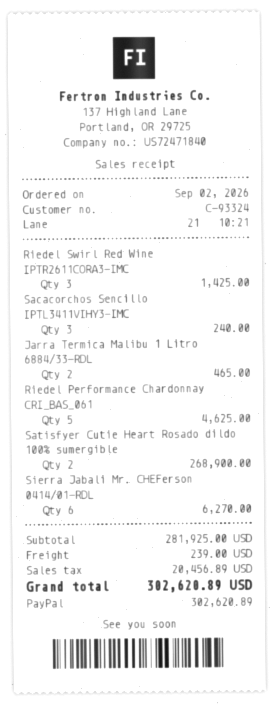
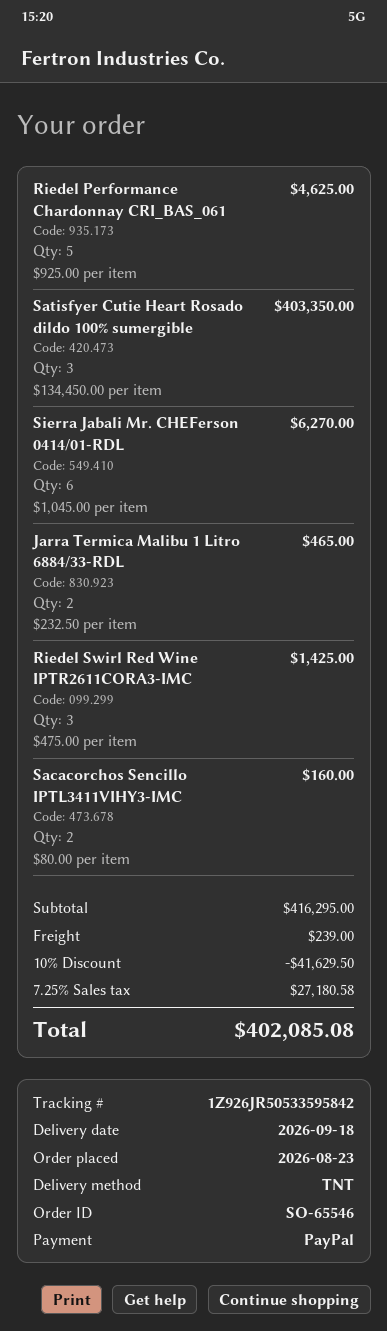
order date: 2026-09-02 -> 2026-08-23
Sacacorchos Sencillo IPTL3411VIHY3-IMC: 3 for 240.00 -> 2 for 160.00
Satisfyer Cutie Heart Rosado dildo 100% sumergible: 2 for 268900.00 -> 3 for 403350.00
subtotal: 281925.00 -> 416295.00
discount: none -> 10% = 41629.50
tax: 20456.89 -> 27180.58
total: 302620.89 -> 402085.08

